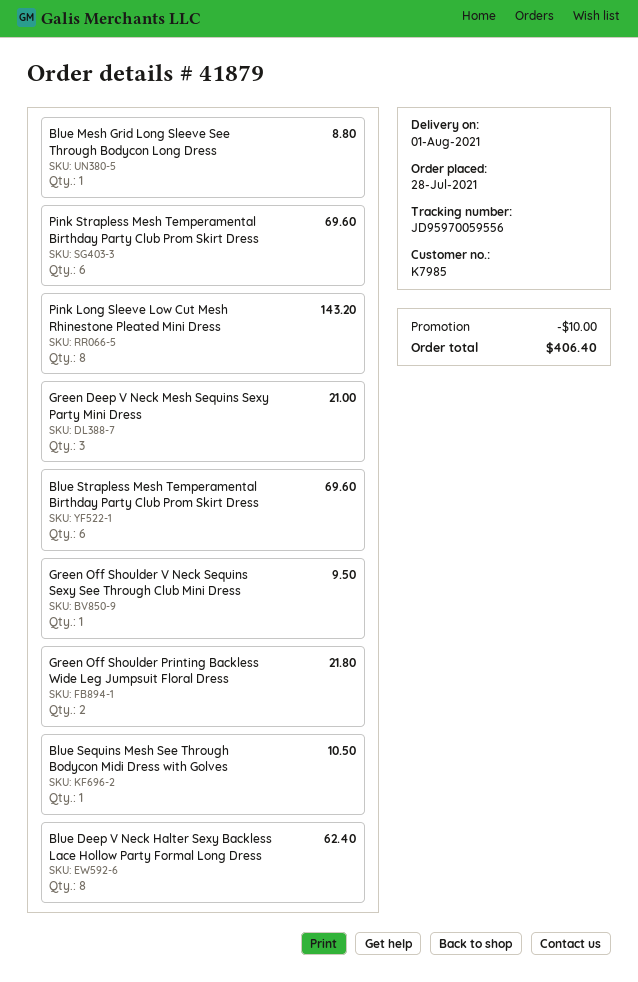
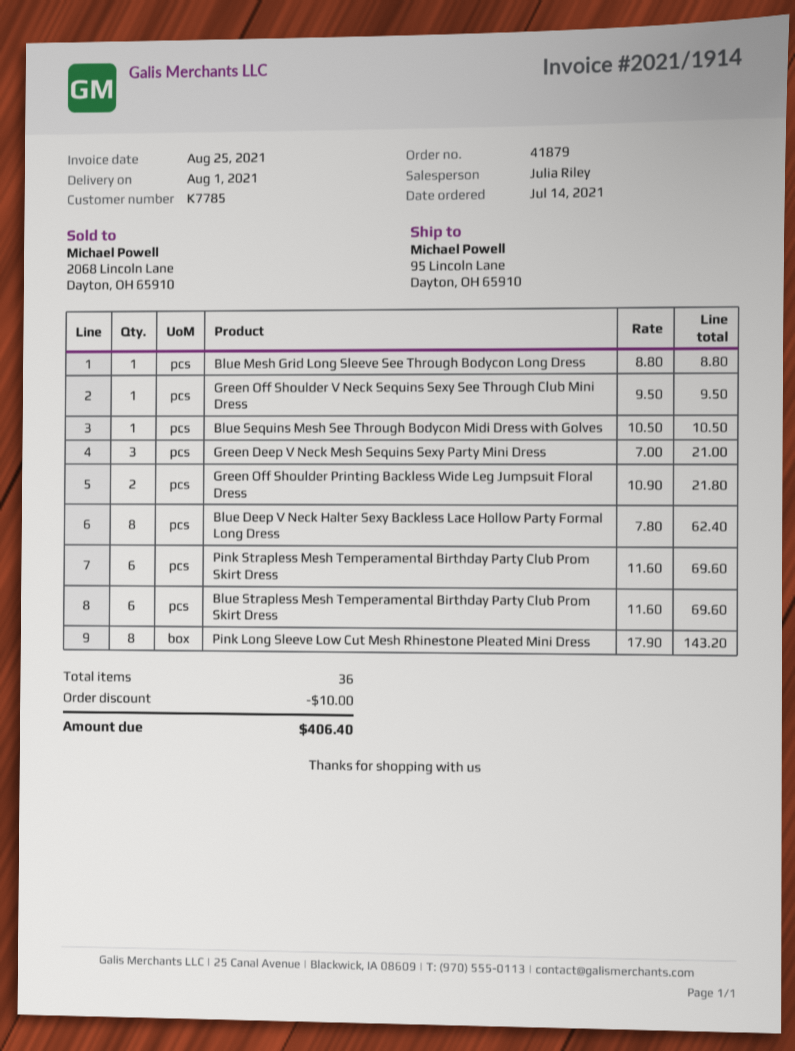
order date: 2021-07-28 -> 2021-07-14
customer number: K7985 -> K7785

